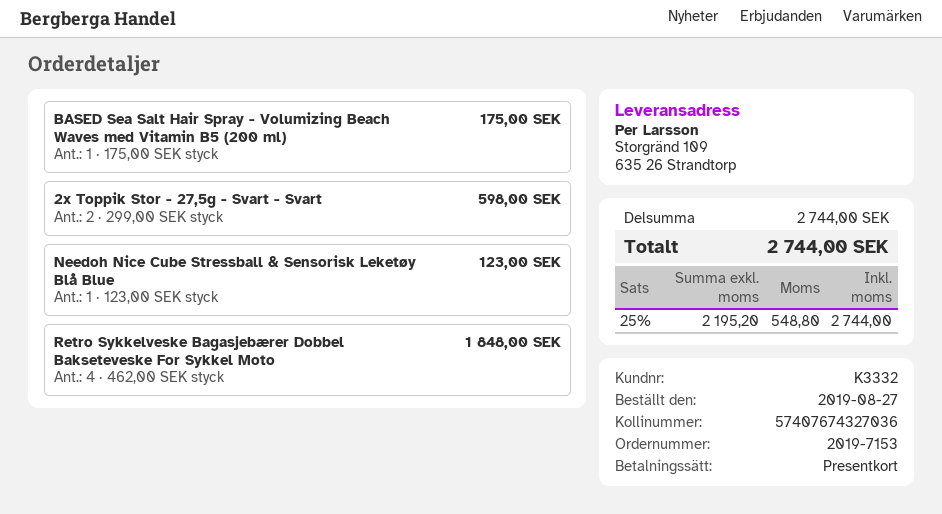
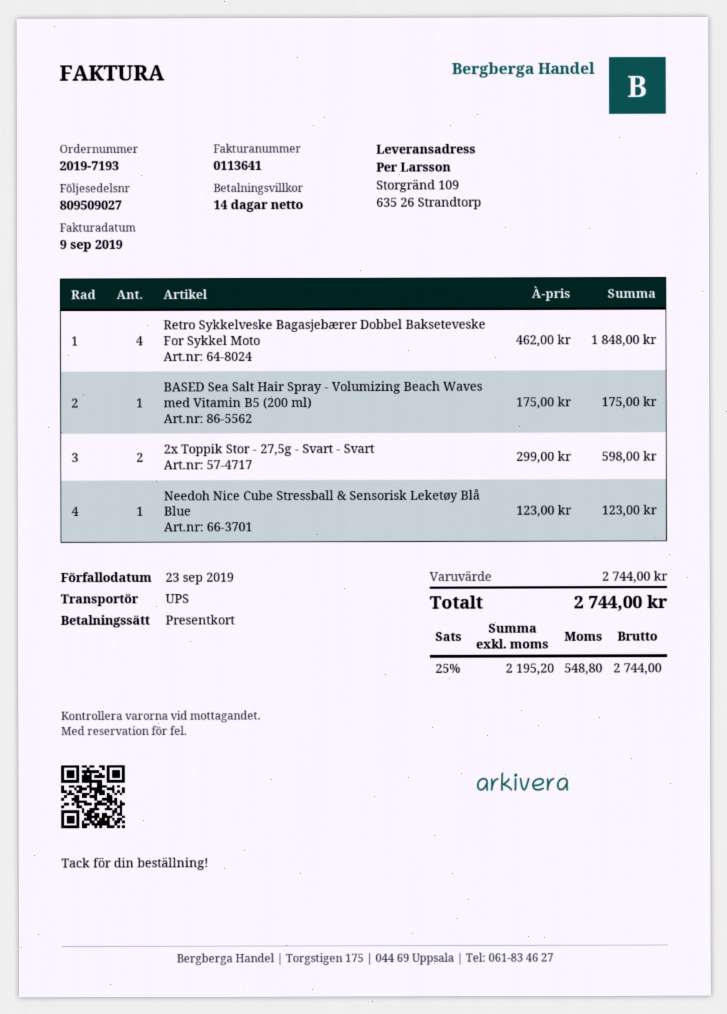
order number: 2019-7153 -> 2019-7193

